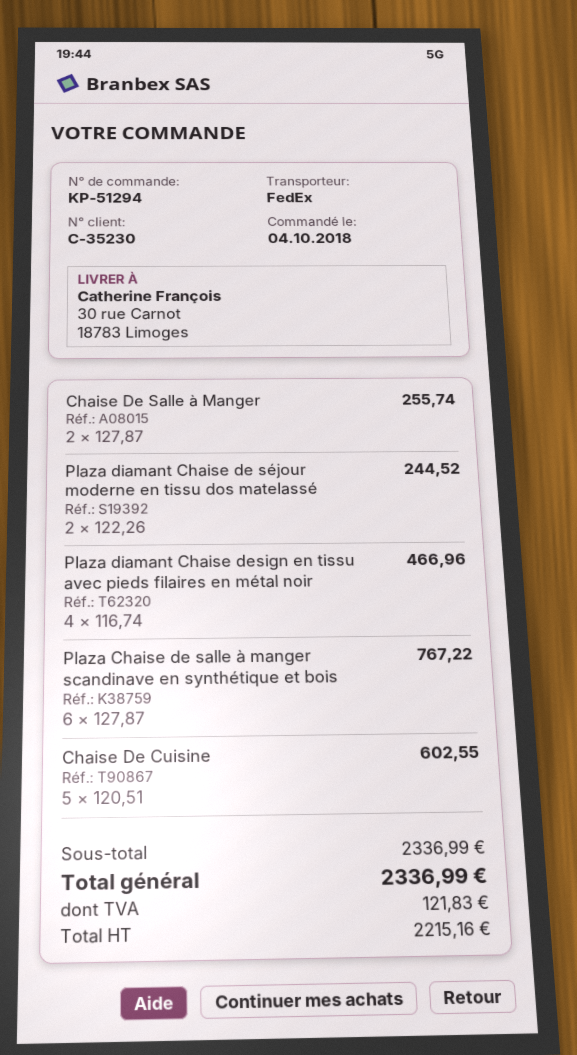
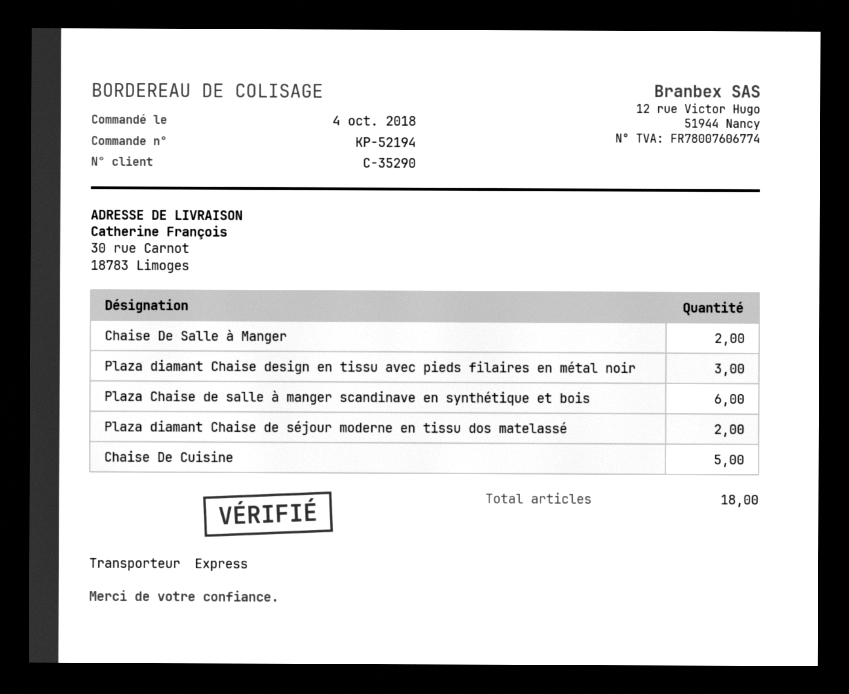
order number: KP-51294 -> KP-52194
customer number: C-35230 -> C-35290
shipping method: FedEx -> express
Plaza diamant Chaise design en tissu avec pieds filaires en métal noir: 4 -> 3

